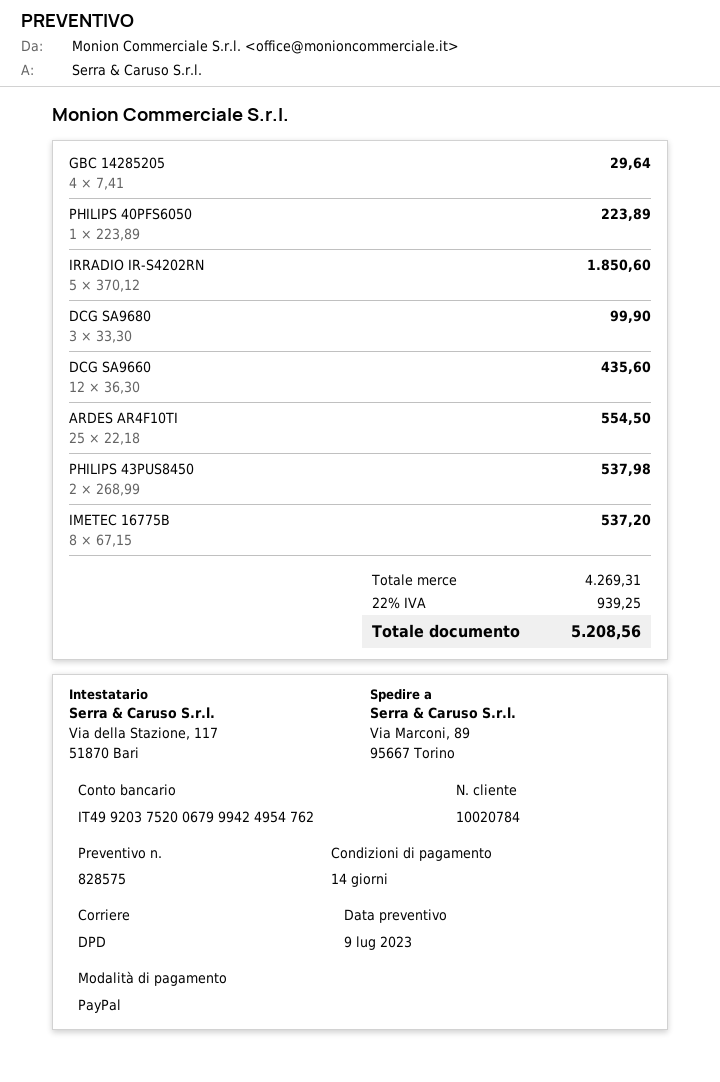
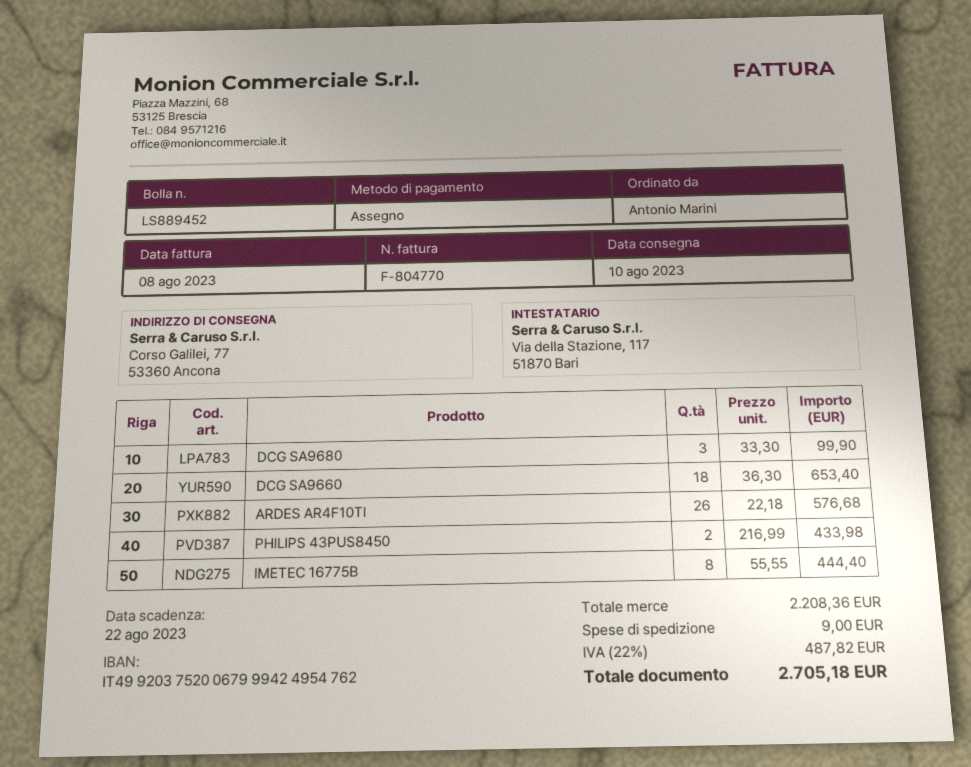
payment method: PayPal -> cheque
ship to: Via Marconi, 89, 95667 Torino -> Corso Galilei, 77, 53360 Ancona
GBC 14285205: 4 x 7.41 = 29.64 -> none
PHILIPS 40PFS6050: 1 x 223.89 = 223.89 -> none
IRRADIO IR-S4202RN: 5 x 370.12 = 1850.60 -> none
DCG SA9660: 12 x 36.30 = 435.60 -> 18 x 36.30 = 653.40
ARDES AR4F10TI: 25 x 22.18 = 554.50 -> 26 x 22.18 = 576.68
PHILIPS 43PUS8450: 2 x 268.99 = 537.98 -> 2 x 216.99 = 433.98
IMETEC 16775B: 8 x 67.15 = 537.20 -> 8 x 55.55 = 444.40
subtotal: 4269.31 -> 2208.36
shipping: none -> 9.00
tax: 22% = 939.25 -> 22% = 487.82
total: 5208.56 -> 2705.18

